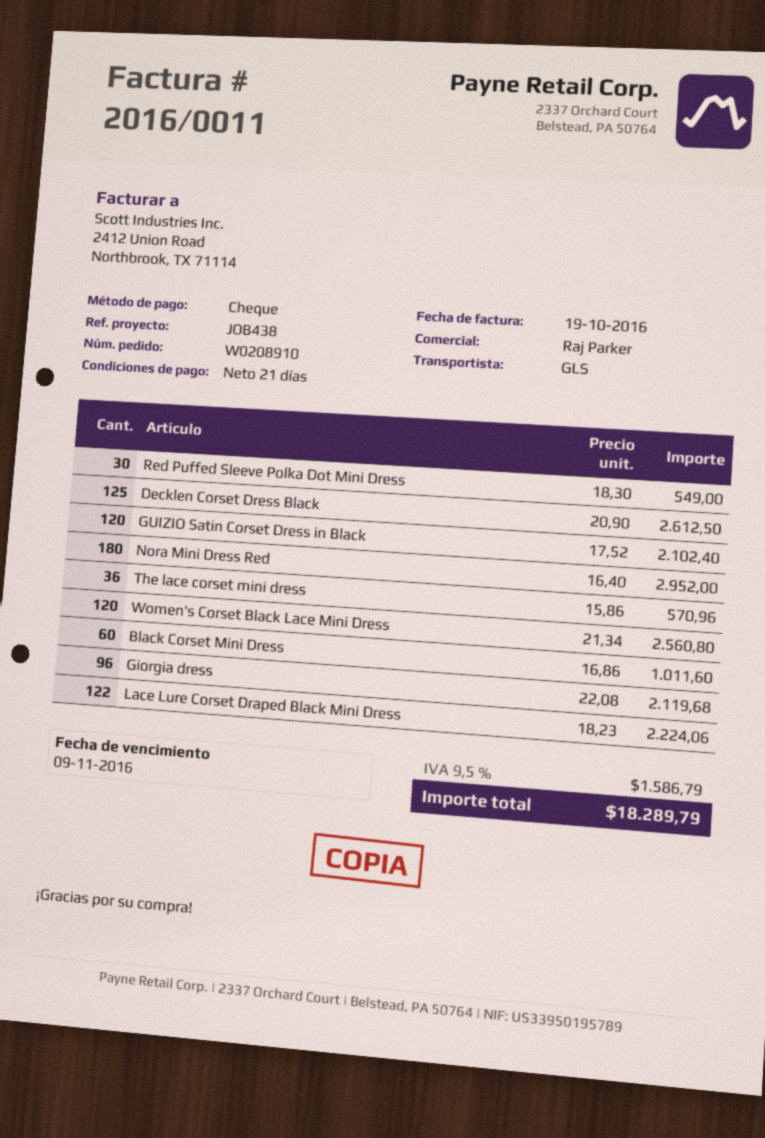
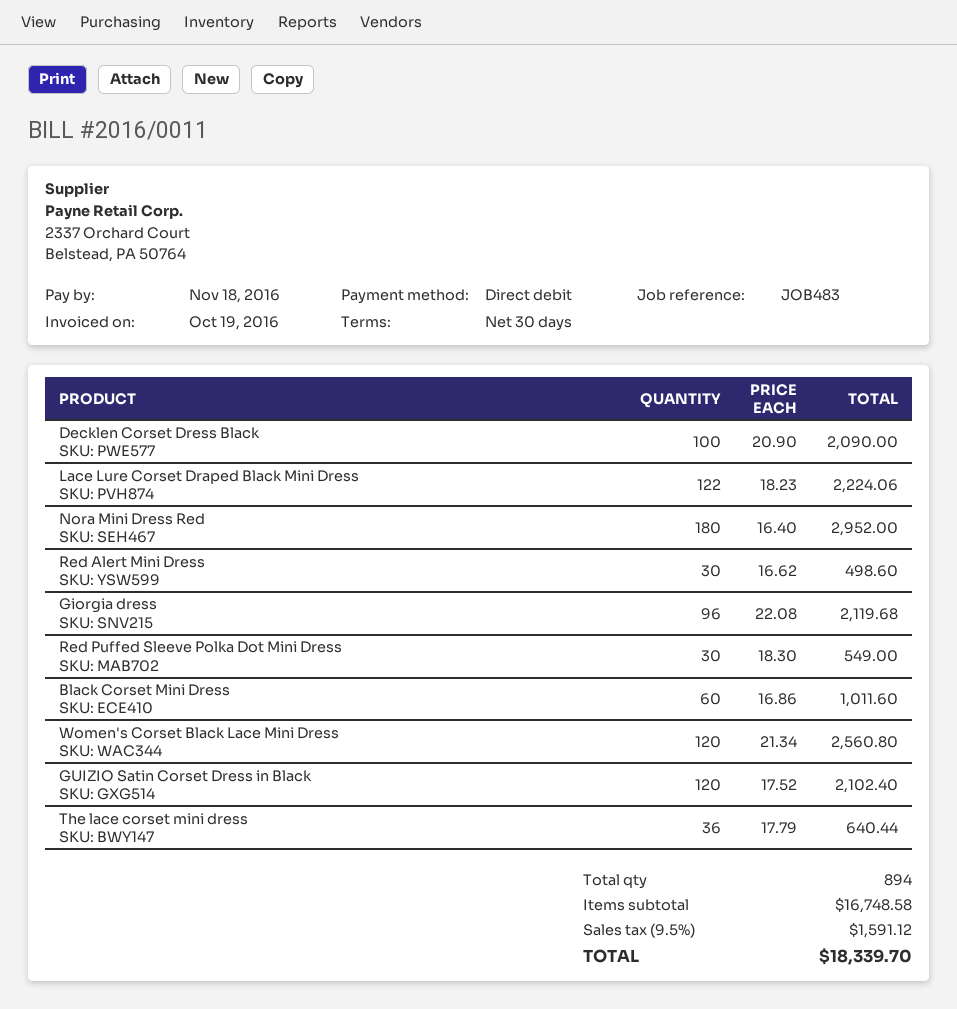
payment terms: 21 days -> 30 days
due date: 2016-11-09 -> 2016-11-18
reference: JOB438 -> JOB483
payment method: cheque -> direct debit
Decklen Corset Dress Black: 125 x 20.90 = 2612.50 -> 100 x 20.90 = 2090.00
The lace corset mini dress: 36 x 15.86 = 570.96 -> 36 x 17.79 = 640.44
Red Alert Mini Dress: none -> 30 x 16.62 = 498.60
tax: 9.5% = 1586.79 -> 9.5% = 1591.12
total: 18289.79 -> 18339.70

